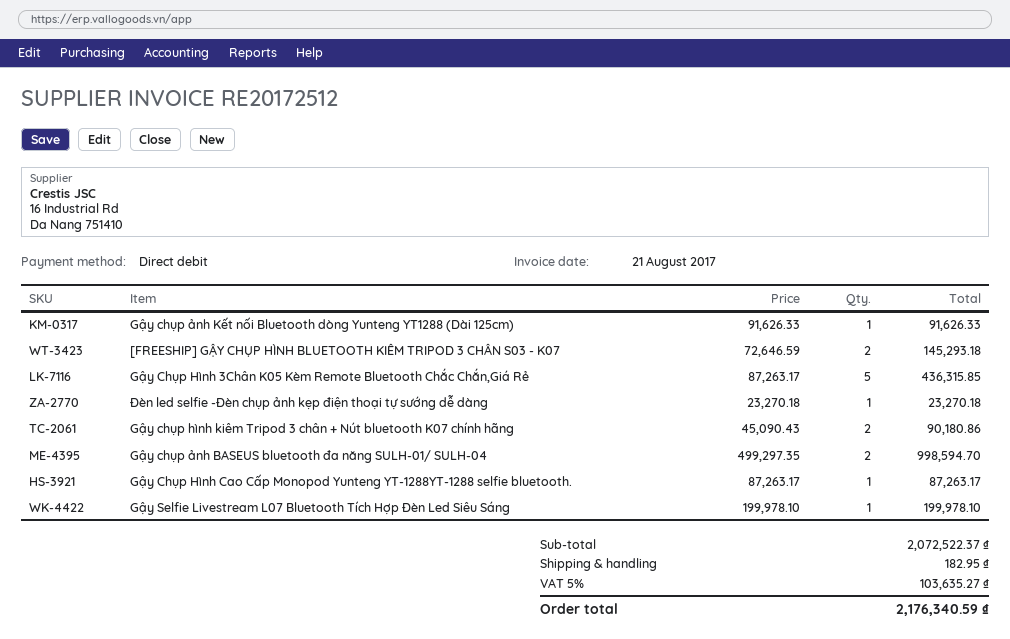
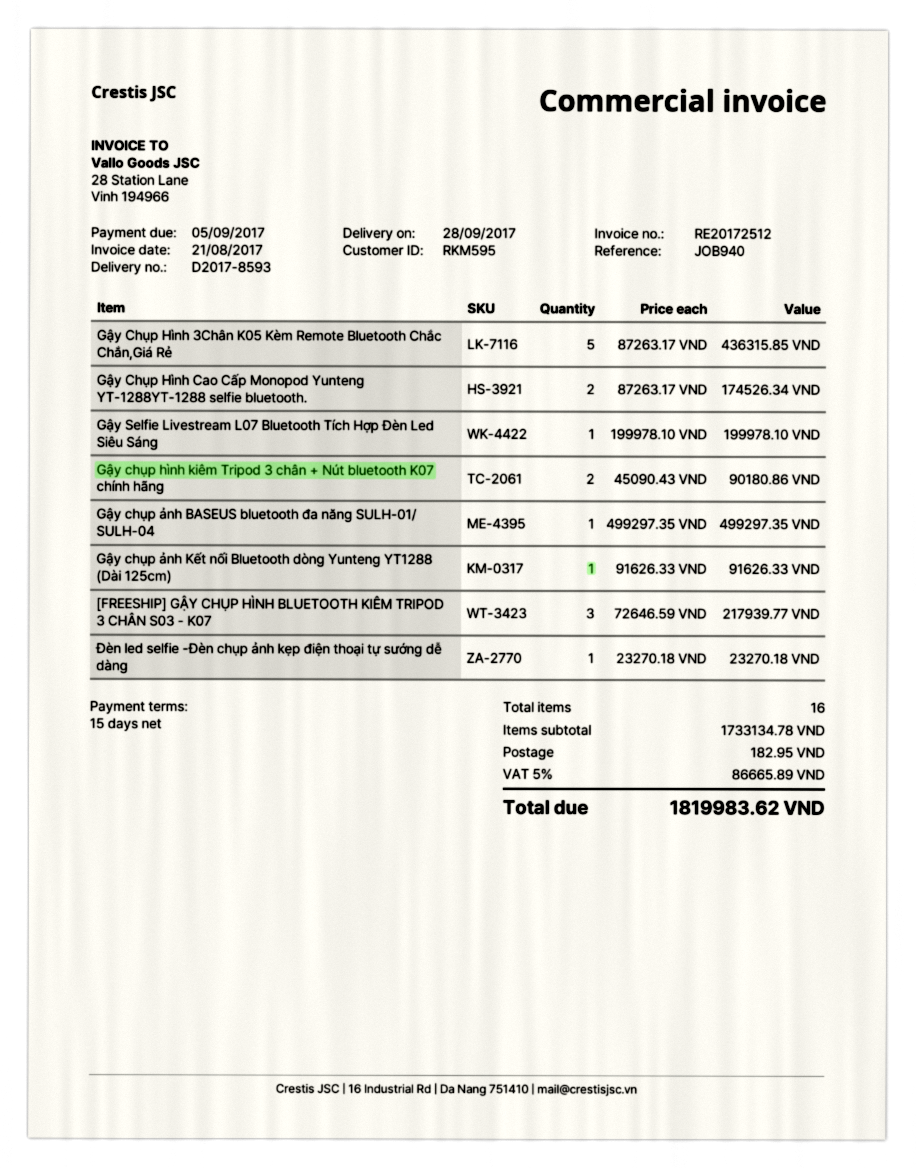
[FREESHIP] GẬY CHỤP HÌNH BLUETOOTH KIÊM TRIPOD 3 CHÂN S03 - K07: 2 x 72646.59 = 145293.18 -> 3 x 72646.59 = 217939.77
Gậy chụp ảnh BASEUS bluetooth đa năng SULH-01/ SULH-04: 2 x 499297.35 = 998594.70 -> 1 x 499297.35 = 499297.35
Gậy Chụp Hình Cao Cấp Monopod Yunteng YT-1288YT-1288 selfie bluetooth.: 1 x 87263.17 = 87263.17 -> 2 x 87263.17 = 174526.34
subtotal: 2072522.37 -> 1733134.78
tax: 5% = 103635.27 -> 5% = 86665.89
total: 2176340.59 -> 1819983.62

